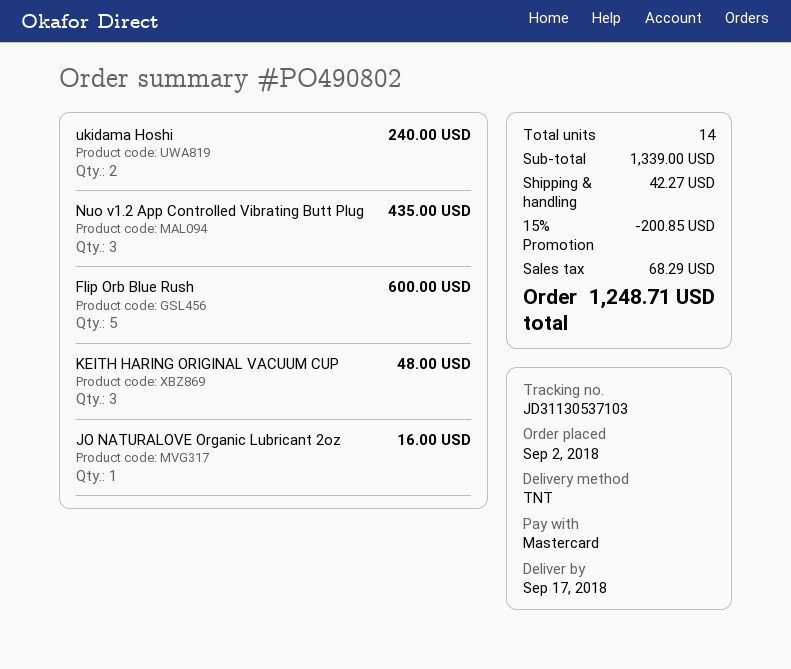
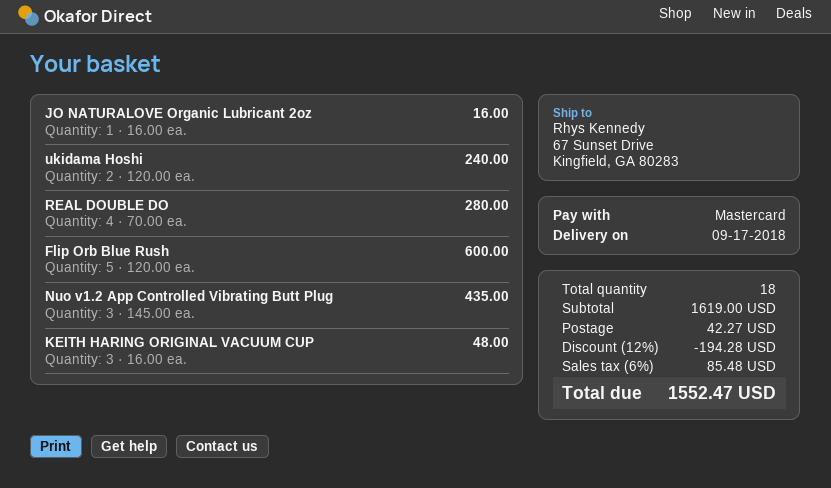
REAL DOUBLE DO: none -> 4 for 280.00
total quantity: 14 -> 18
subtotal: 1339.00 -> 1619.00
discount: 15% = 200.85 -> 12% = 194.28
tax: 68.29 -> 85.48
total: 1248.71 -> 1552.47

